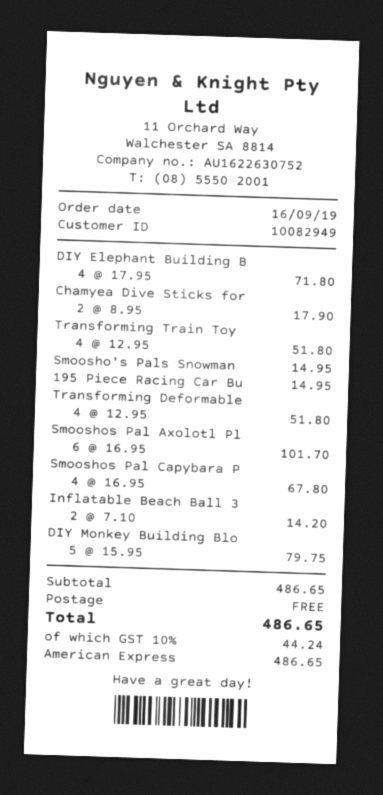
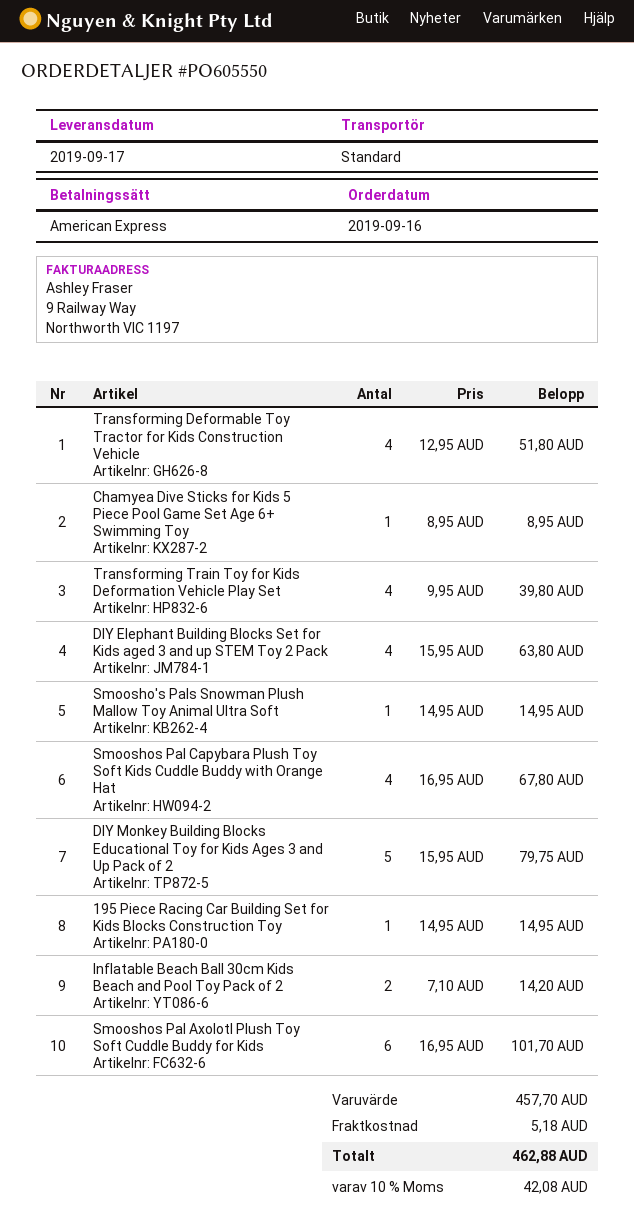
DIY Elephant Building B: 4 x 17.95 = 71.80 -> 4 x 15.95 = 63.80
Chamyea Dive Sticks for: 2 x 8.95 = 17.90 -> 1 x 8.95 = 8.95
Transforming Train Toy: 4 x 12.95 = 51.80 -> 4 x 9.95 = 39.80
subtotal: 486.65 -> 457.70
shipping: 0.00 -> 5.18
tax: 10% = 44.24 -> 10% = 42.08
total: 486.65 -> 462.88

